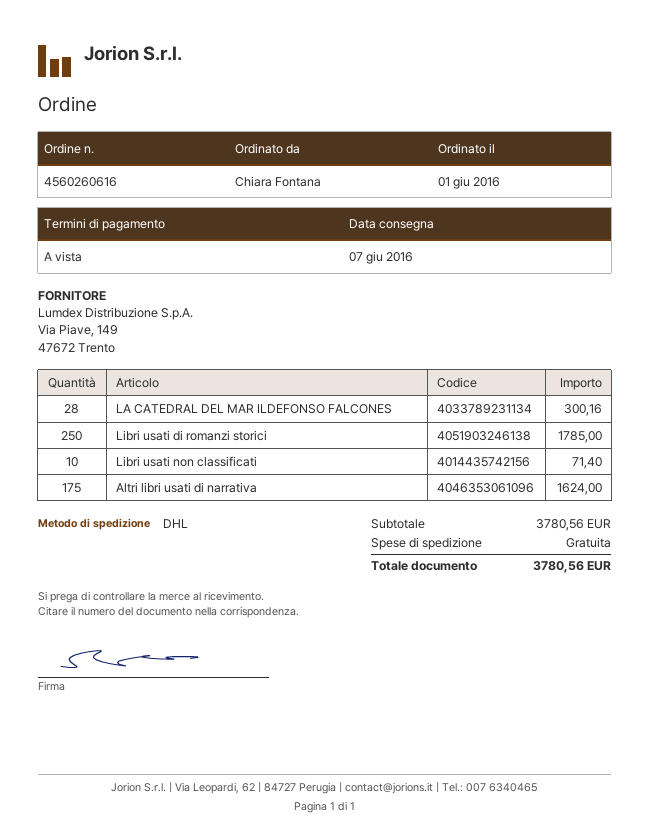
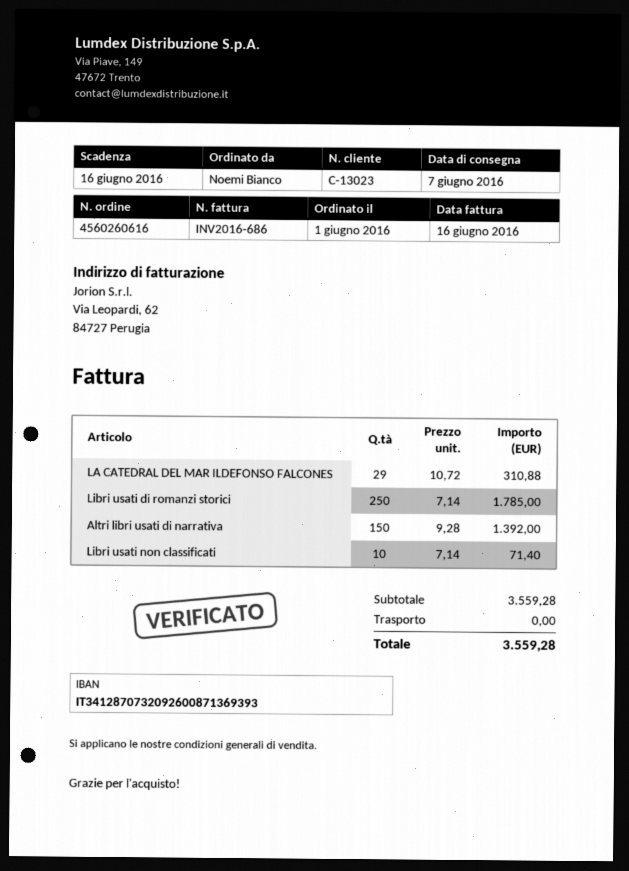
ordered by: Chiara Fontana -> Noemi Bianco
LA CATEDRAL DEL MAR ILDEFONSO FALCONES: 28 for 300.16 -> 29 for 310.88
Altri libri usati di narrativa: 175 for 1624.00 -> 150 for 1392.00
subtotal: 3780.56 -> 3559.28
total: 3780.56 -> 3559.28

